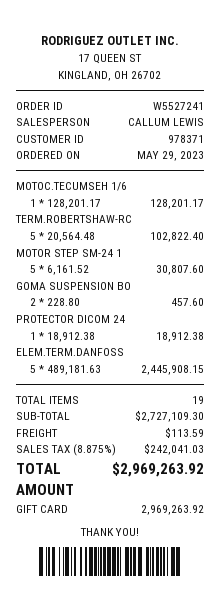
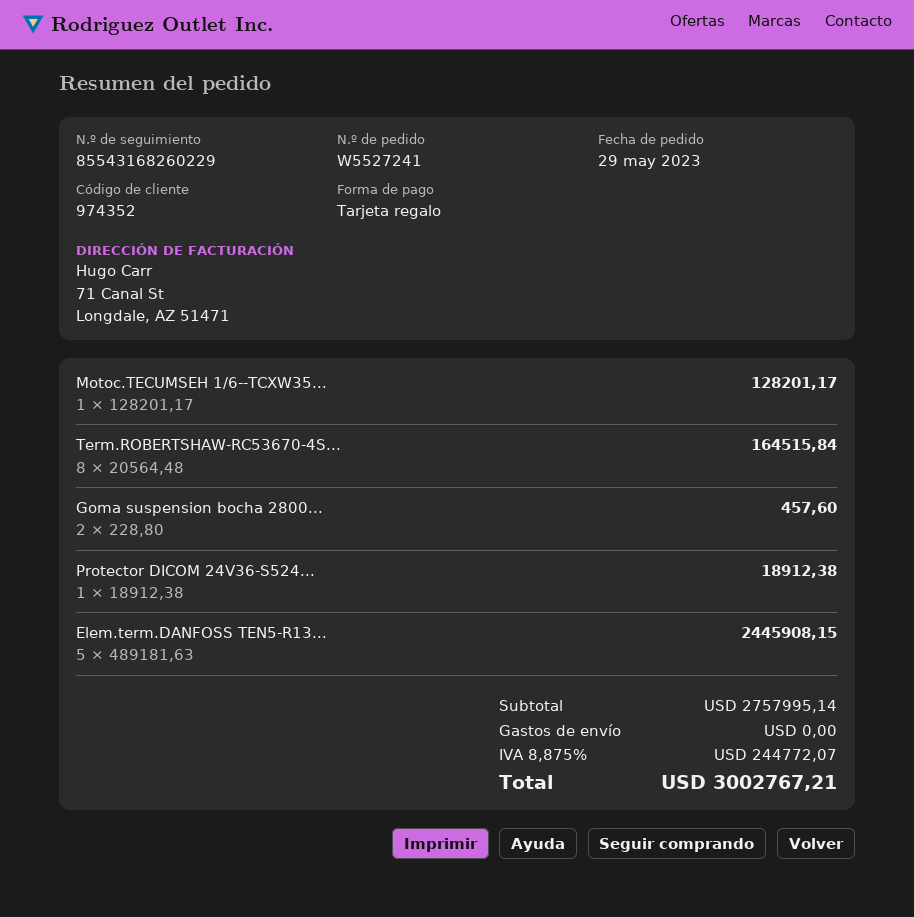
customer number: 978371 -> 974352
TERM.ROBERTSHAW-RC: 5 x 20564.48 = 102822.40 -> 8 x 20564.48 = 164515.84
MOTOR STEP SM-24 1: 5 x 6161.52 = 30807.60 -> none
subtotal: 2727109.30 -> 2757995.14
shipping: 113.59 -> 0.00
tax: 8.875% = 242041.03 -> 8.875% = 244772.07
total: 2969263.92 -> 3002767.21

